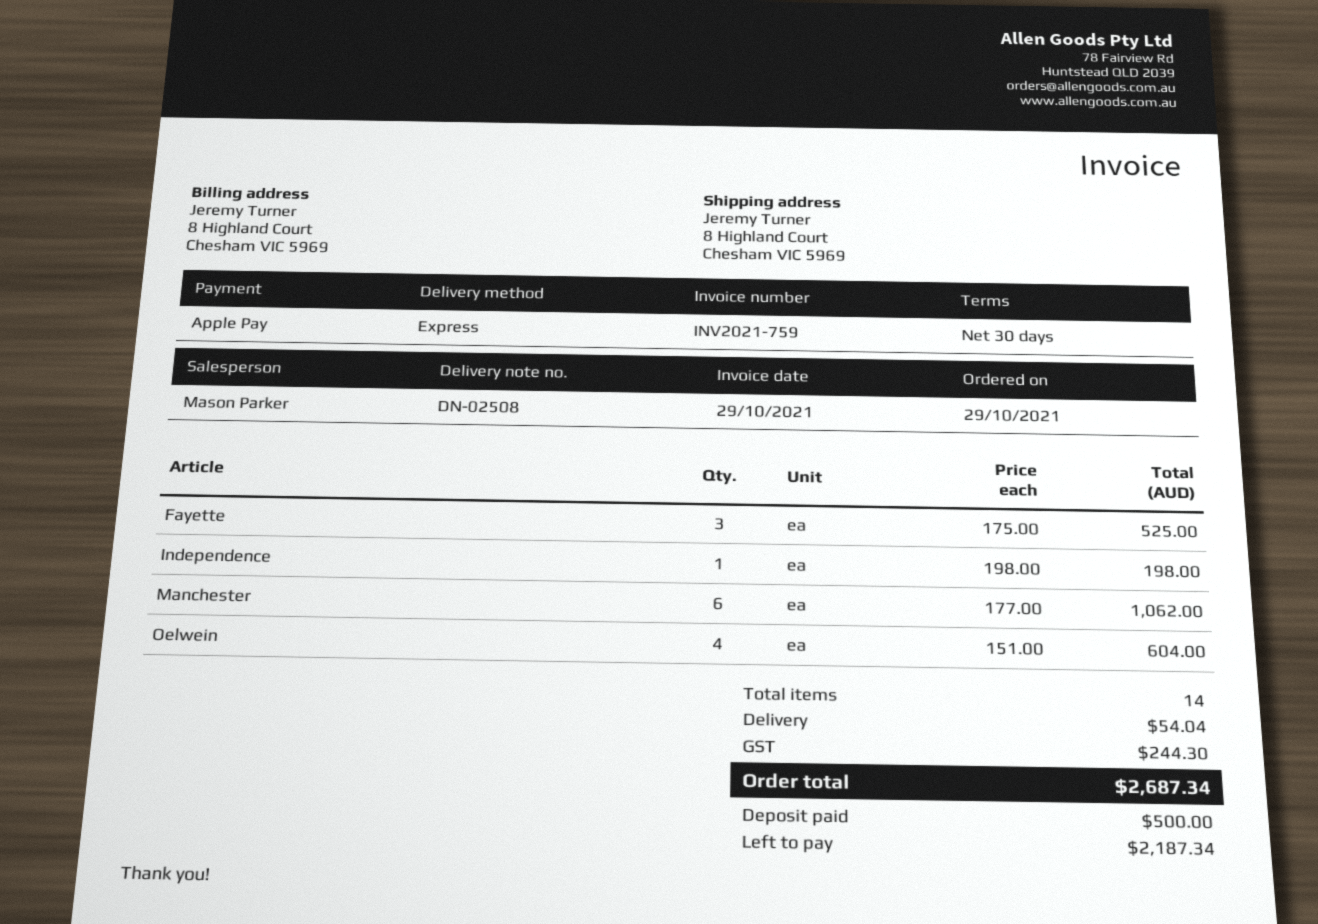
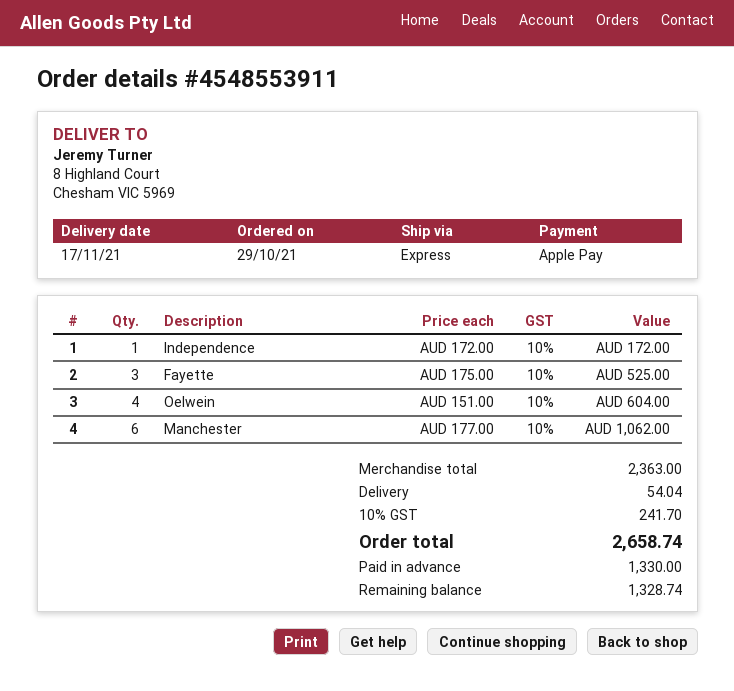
Independence: 1 x 198.00 = 198.00 -> 1 x 172.00 = 172.00
tax: 244.30 -> 241.70
total: 2687.34 -> 2658.74
deposit: 500.00 -> 1330.00
balance: 2187.34 -> 1328.74

